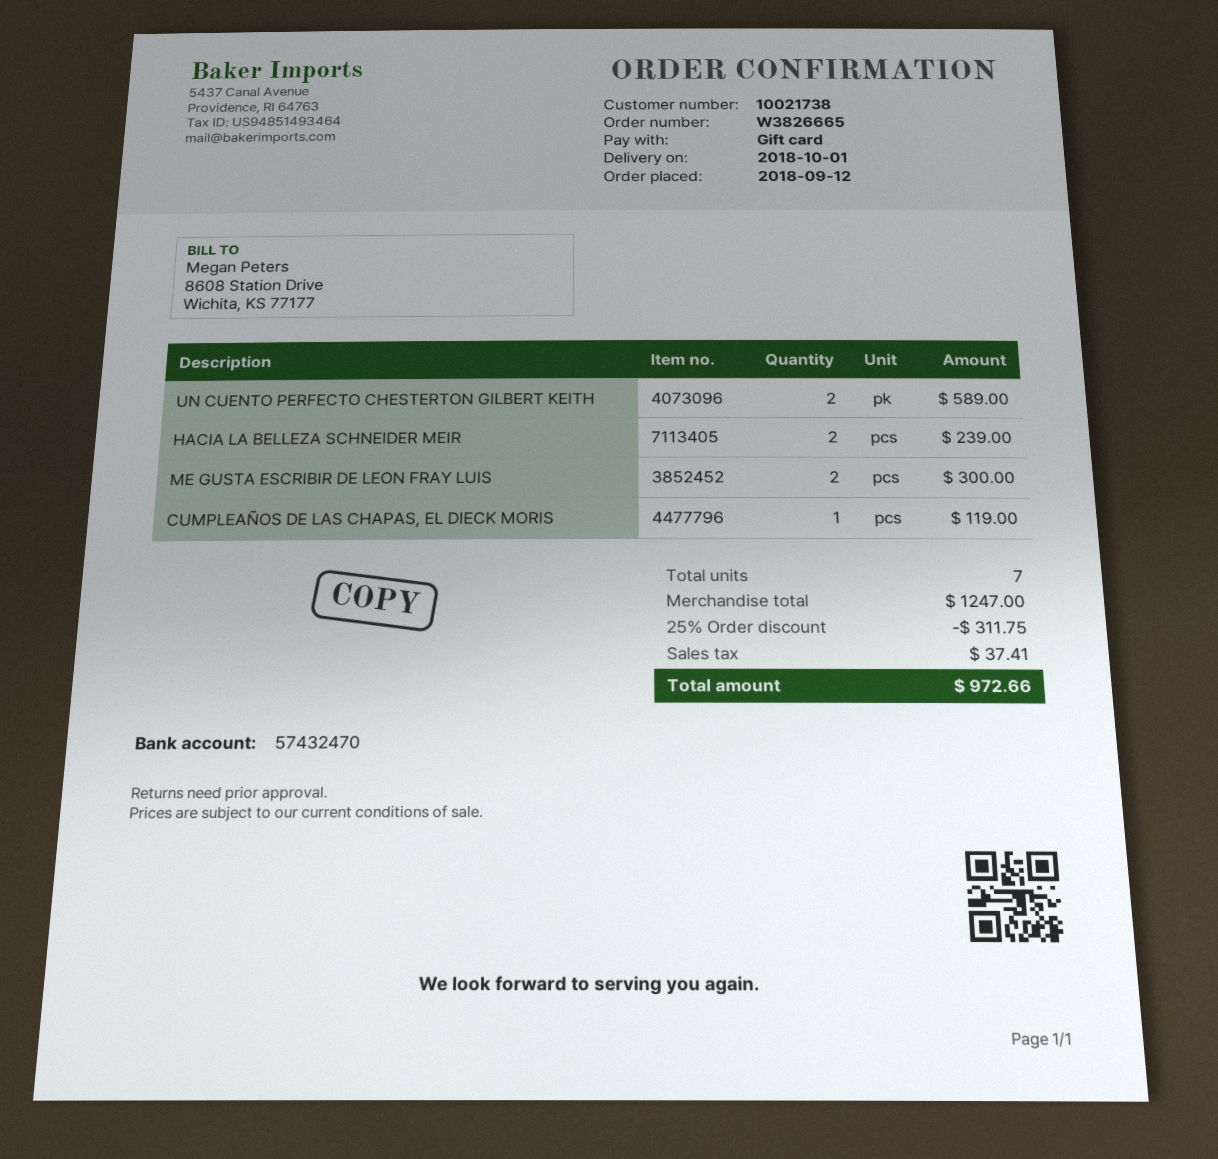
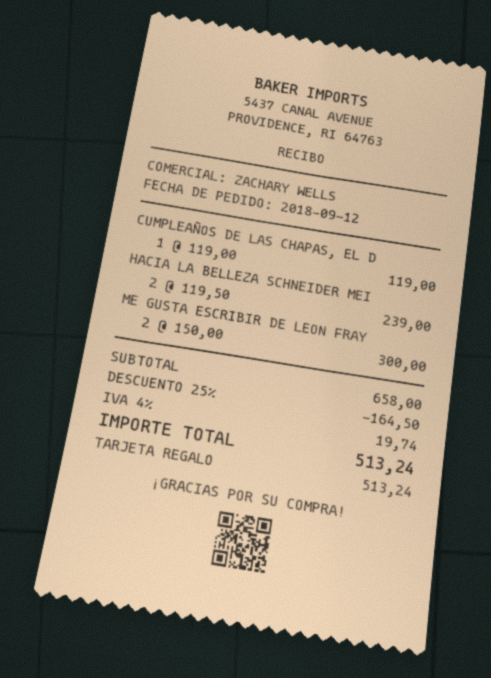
UN CUENTO PERFECTO CHESTERTON GILBERT KEITH: 2 for 589.00 -> none
subtotal: 1247.00 -> 658.00
discount: 25% = 311.75 -> 25% = 164.50
tax: 37.41 -> 19.74
total: 972.66 -> 513.24

